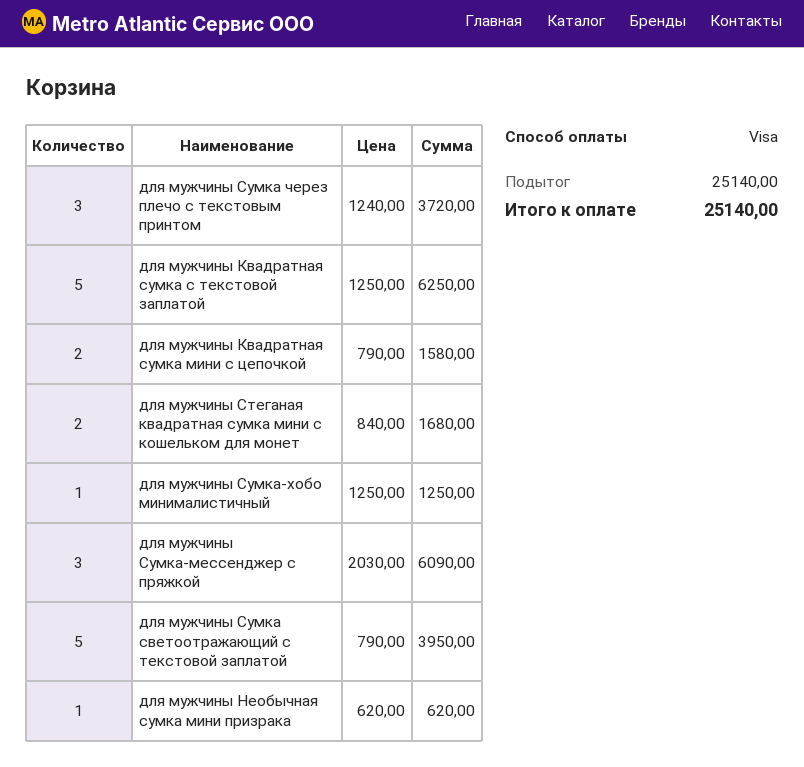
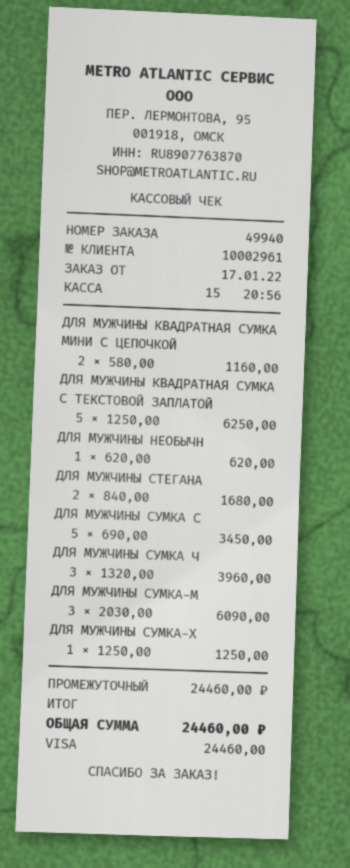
для мужчины Сумка через плечо с текстовым принтом: 3 x 1240.00 = 3720.00 -> 3 x 1320.00 = 3960.00
для мужчины Квадратная сумка мини с цепочкой: 2 x 790.00 = 1580.00 -> 2 x 580.00 = 1160.00
для мужчины Сумка светоотражающий с текстовой заплатой: 5 x 790.00 = 3950.00 -> 5 x 690.00 = 3450.00
subtotal: 25140.00 -> 24460.00
total: 25140.00 -> 24460.00

